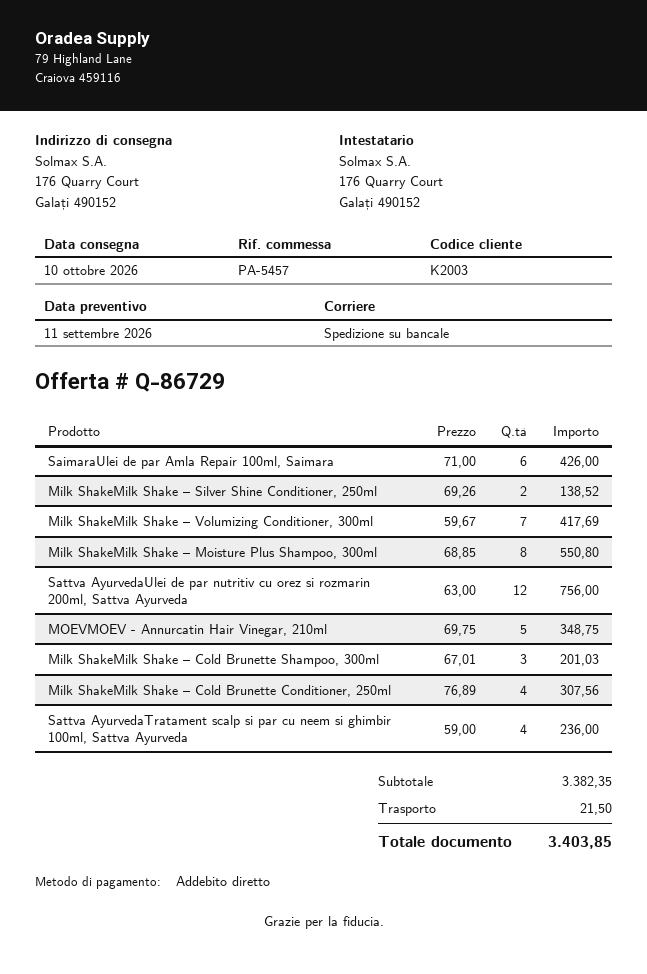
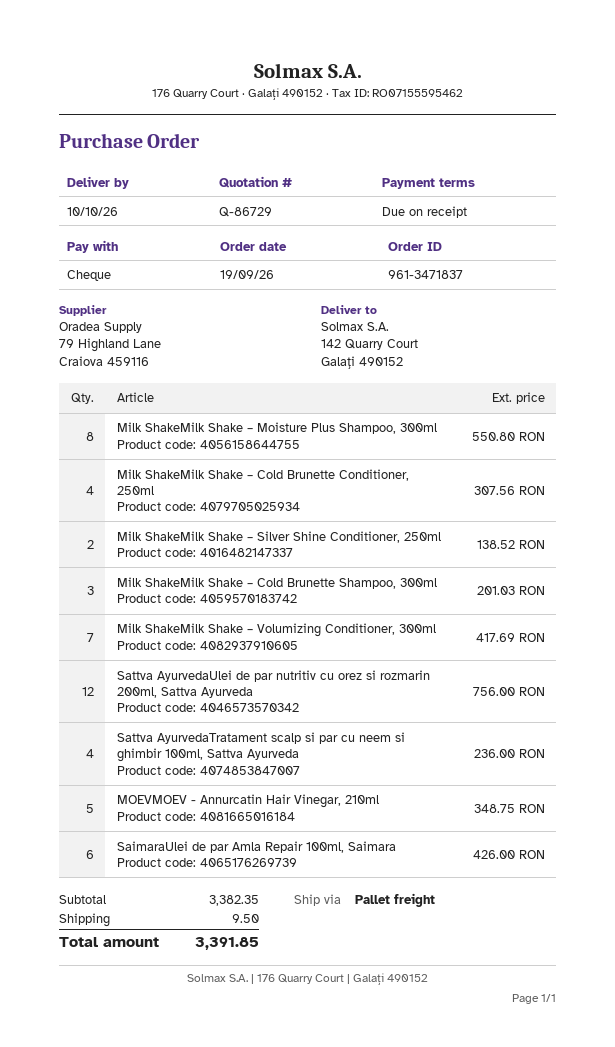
payment method: direct debit -> cheque
ship to: 176 Quarry Court, Galați 490152 -> 142 Quarry Court, Galați 490152
shipping: 21.50 -> 9.50
total: 3403.85 -> 3391.85

